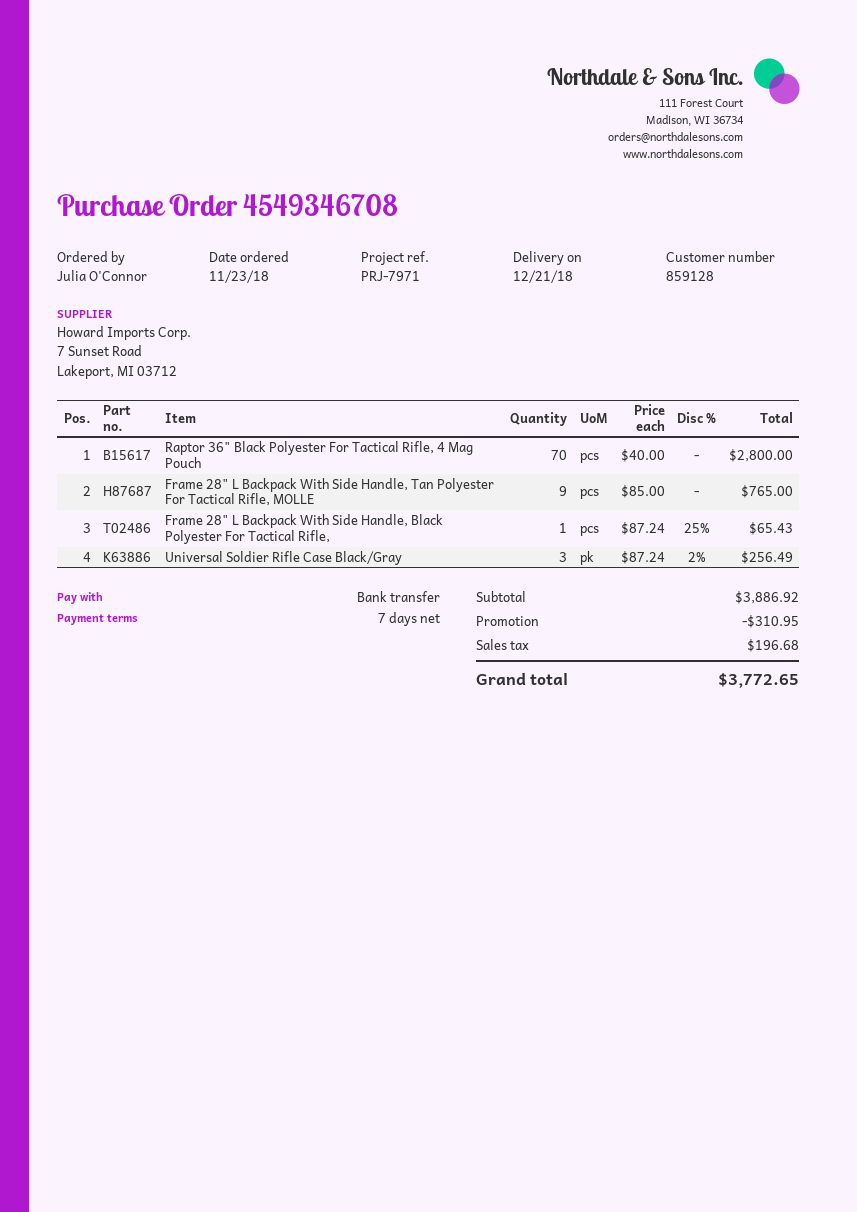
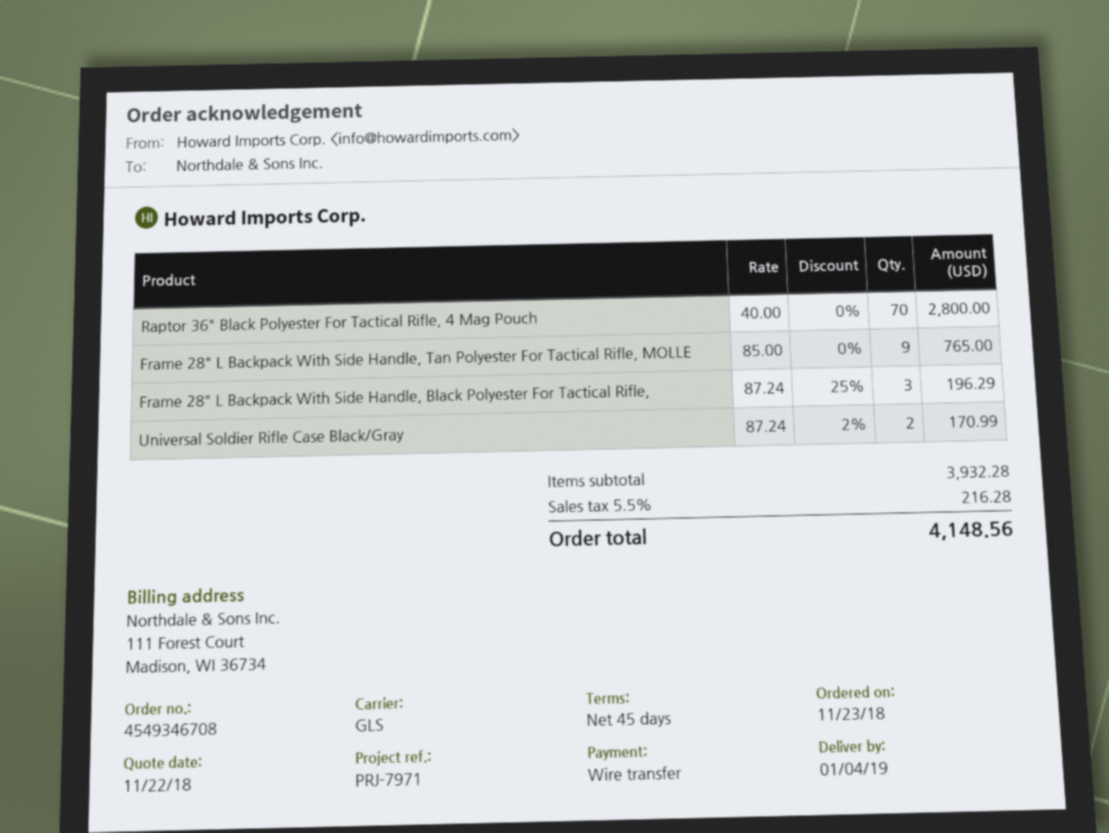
delivery date: 2018-12-21 -> 2019-01-04
payment terms: 7 days -> 45 days
Frame 28" L Backpack With Side Handle, Black Polyester For Tactical Rifle,: 1 x 87.24 - 25% = 65.43 -> 3 x 87.24 - 25% = 196.29
Universal Soldier Rifle Case Black/Gray: 3 x 87.24 - 2% = 256.49 -> 2 x 87.24 - 2% = 170.99
subtotal: 3886.92 -> 3932.28
discount: 310.95 -> none
tax: 196.68 -> 216.28
total: 3772.65 -> 4148.56

